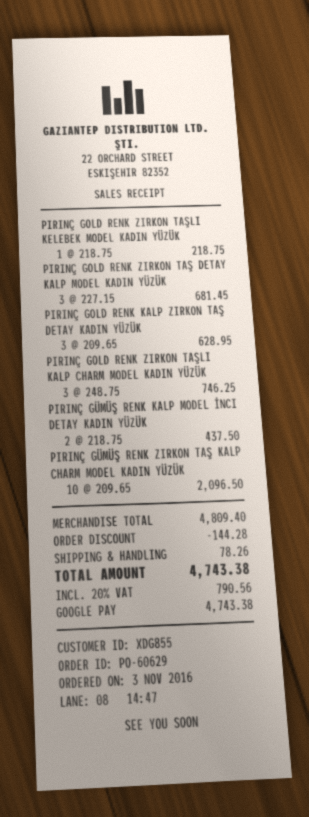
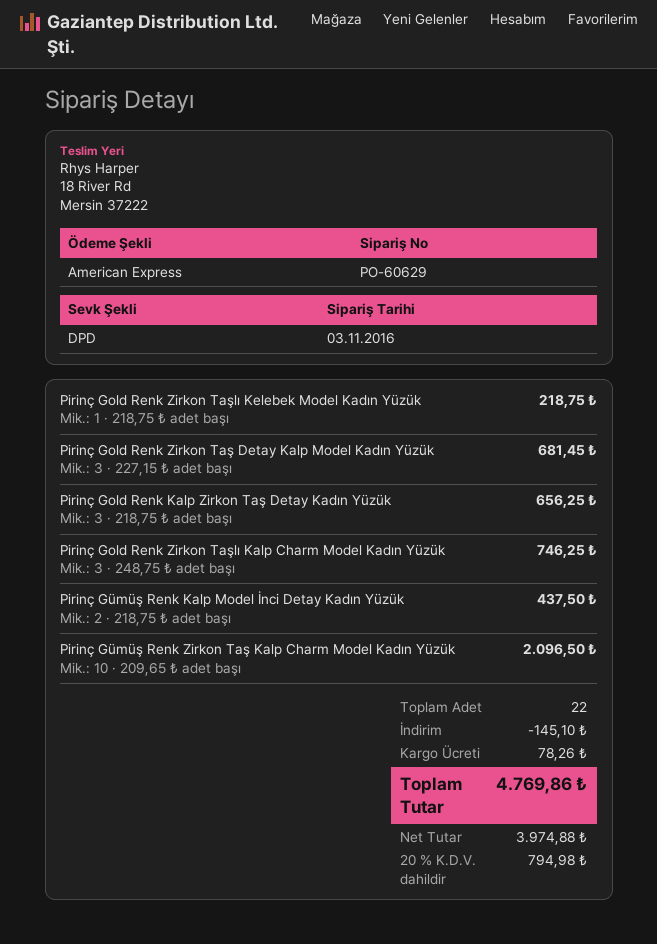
payment method: Google Pay -> American Express
PIRINÇ GOLD RENK KALP ZIRKON TAŞ DETAY KADIN YÜZÜK: 3 x 209.65 = 628.95 -> 3 x 218.75 = 656.25
discount: 144.28 -> 145.10
tax: 20% = 790.56 -> 20% = 794.98
total: 4743.38 -> 4769.86

